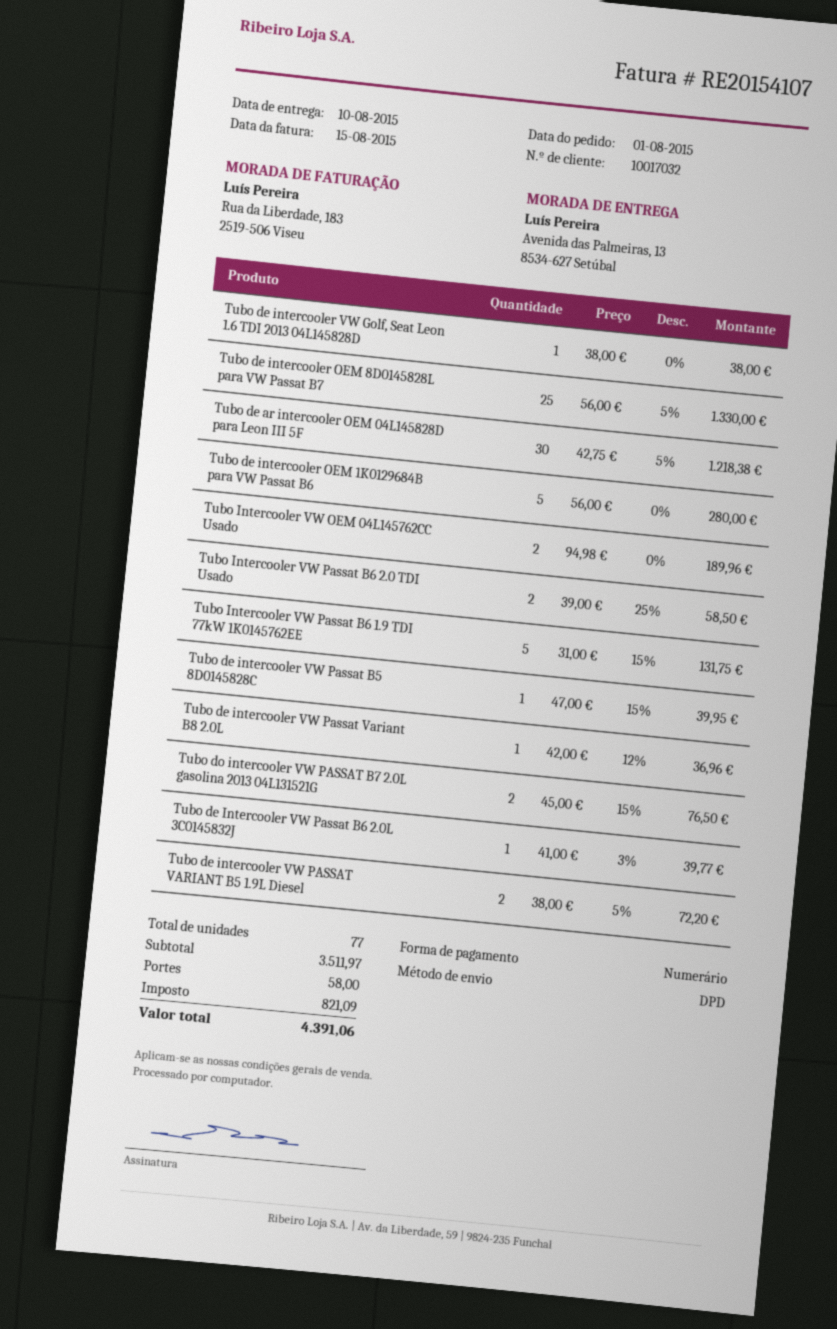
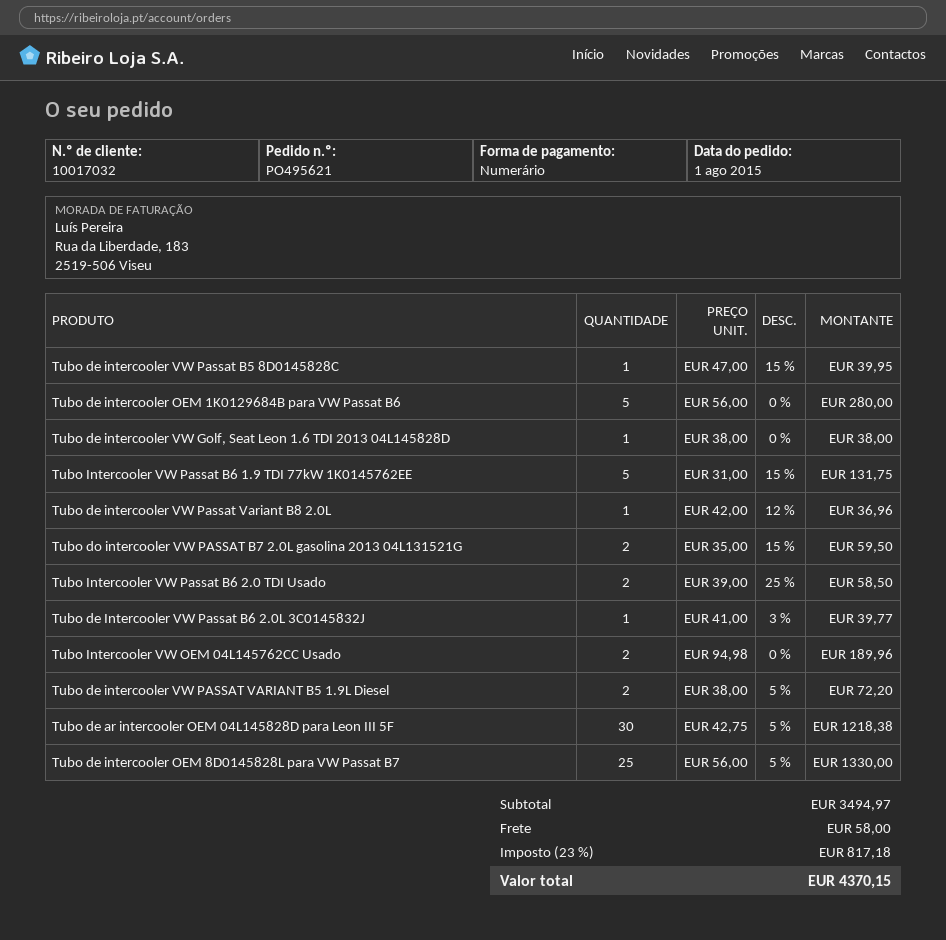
Tubo do intercooler VW PASSAT B7 2.0L gasolina 2013 04L131521G: 2 x 45.00 - 15% = 76.50 -> 2 x 35.00 - 15% = 59.50
subtotal: 3511.97 -> 3494.97
tax: 821.09 -> 817.18
total: 4391.06 -> 4370.15

